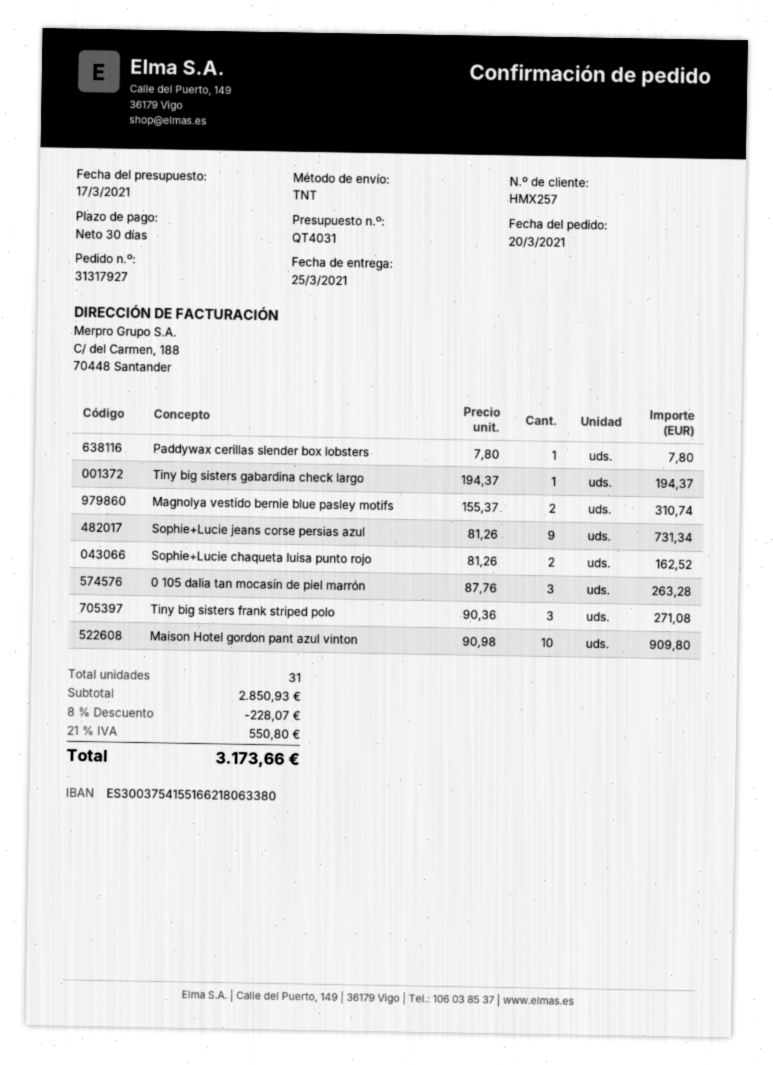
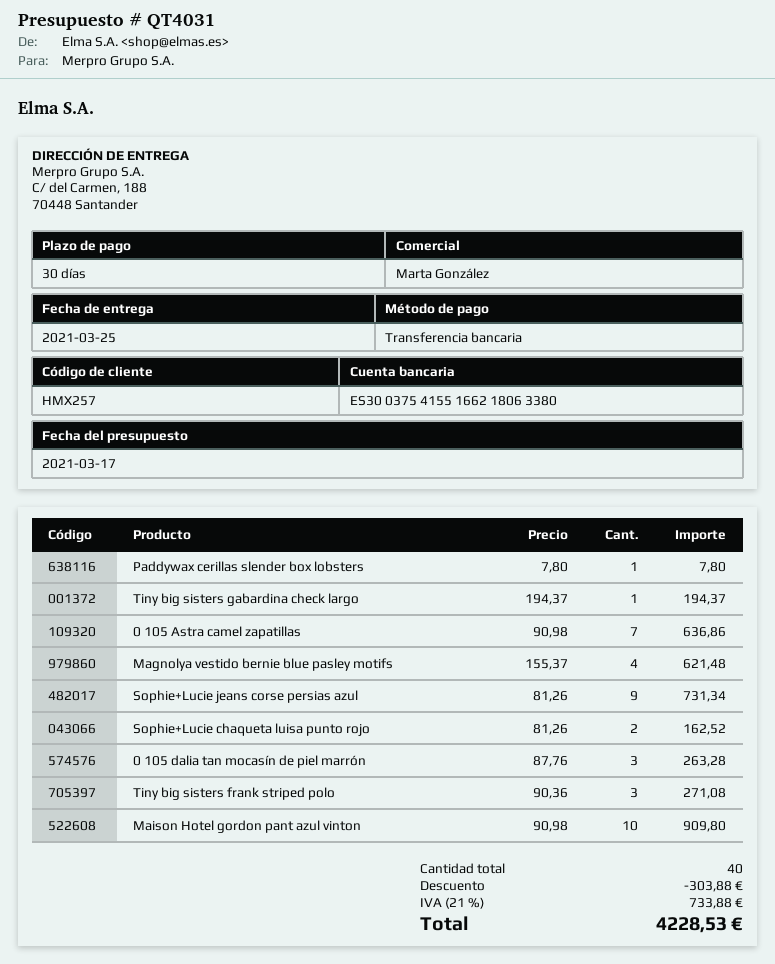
Magnolya vestido bernie blue pasley motifs: 2 x 155.37 = 310.74 -> 4 x 155.37 = 621.48
0 105 Astra camel zapatillas: none -> 7 x 90.98 = 636.86
total quantity: 31 -> 40
discount: 228.07 -> 303.88
tax: 21% = 550.80 -> 21% = 733.88
total: 3173.66 -> 4228.53

